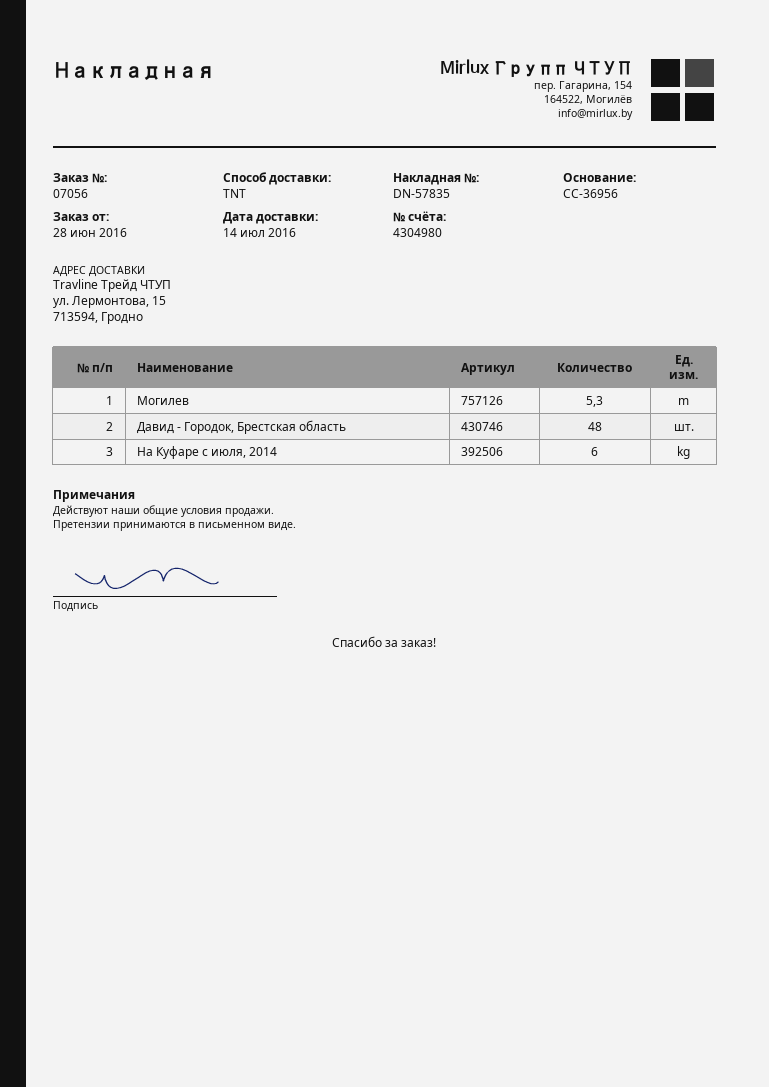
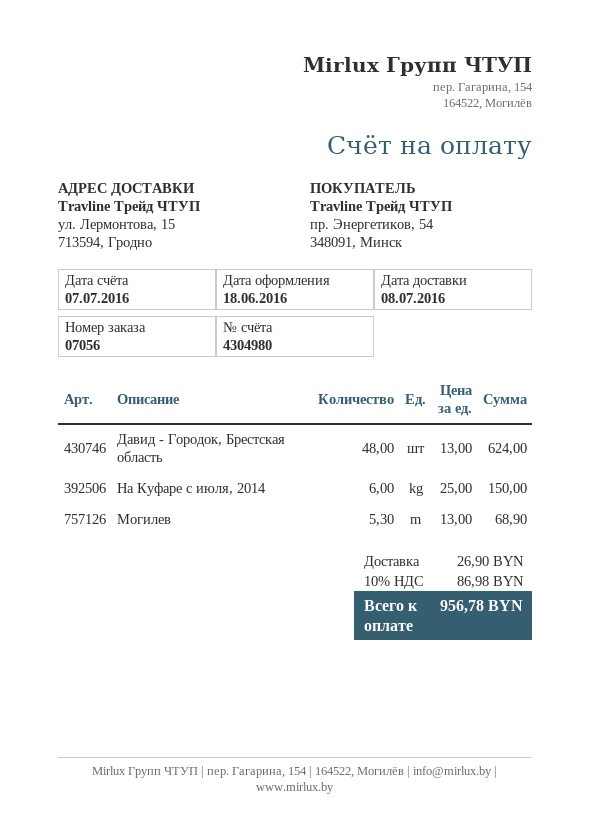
order date: 2016-06-28 -> 2016-06-18
delivery date: 2016-07-14 -> 2016-07-08

